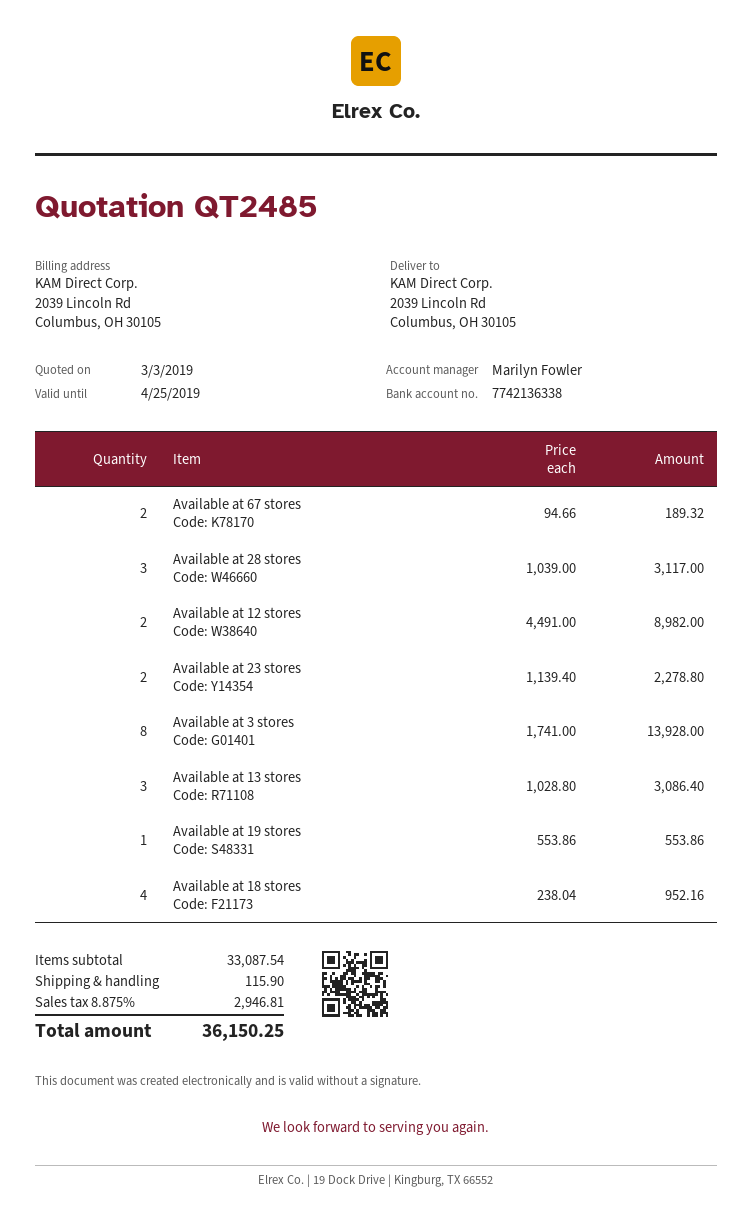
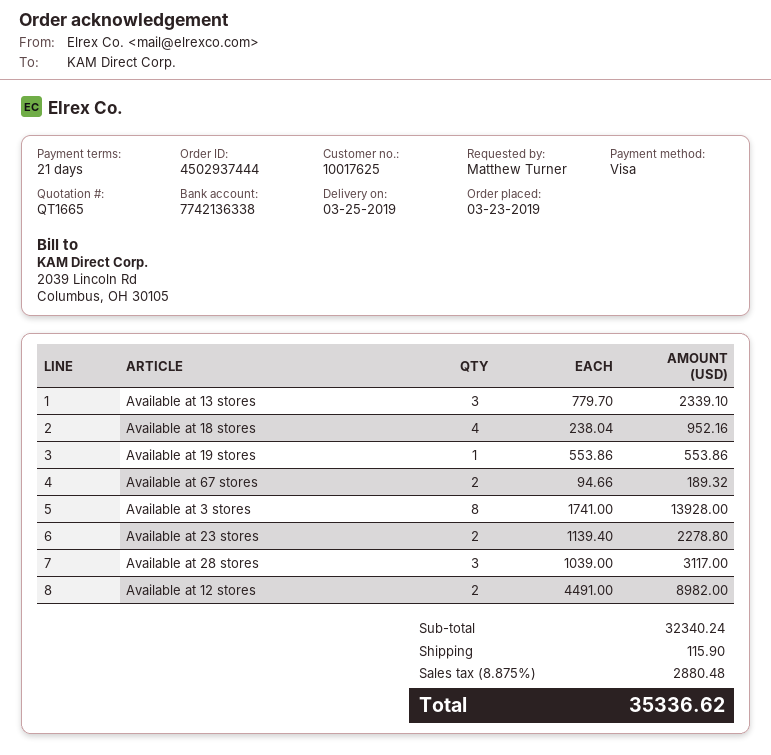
quote number: QT2485 -> QT1665
Available at 13 stores: 3 x 1028.80 = 3086.40 -> 3 x 779.70 = 2339.10
subtotal: 33087.54 -> 32340.24
tax: 8.875% = 2946.81 -> 8.875% = 2880.48
total: 36150.25 -> 35336.62

